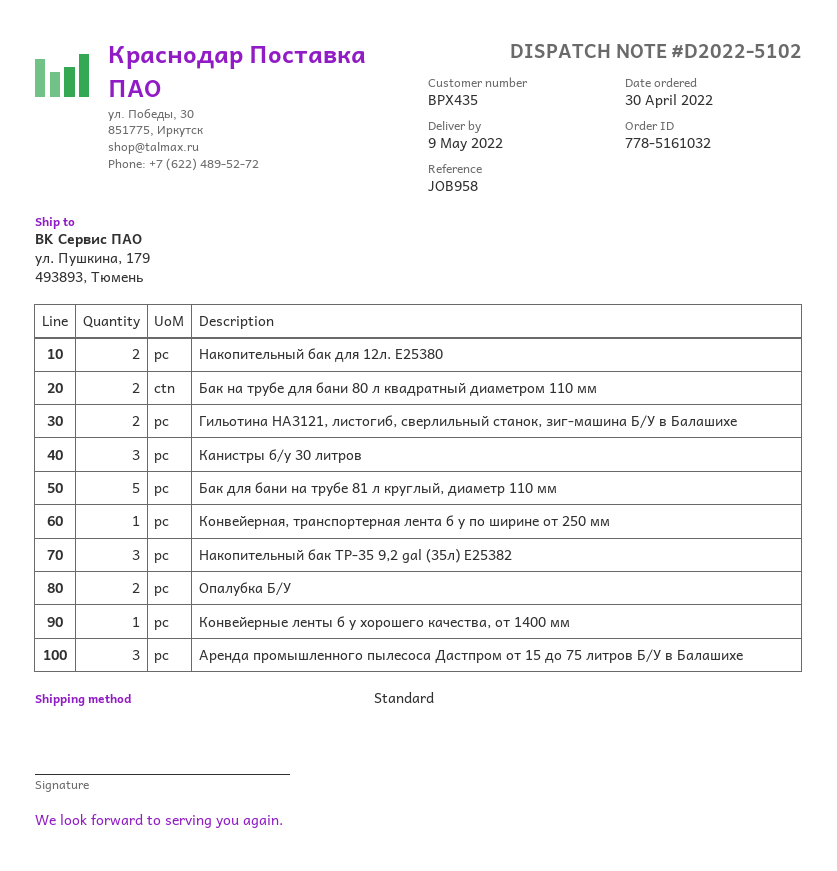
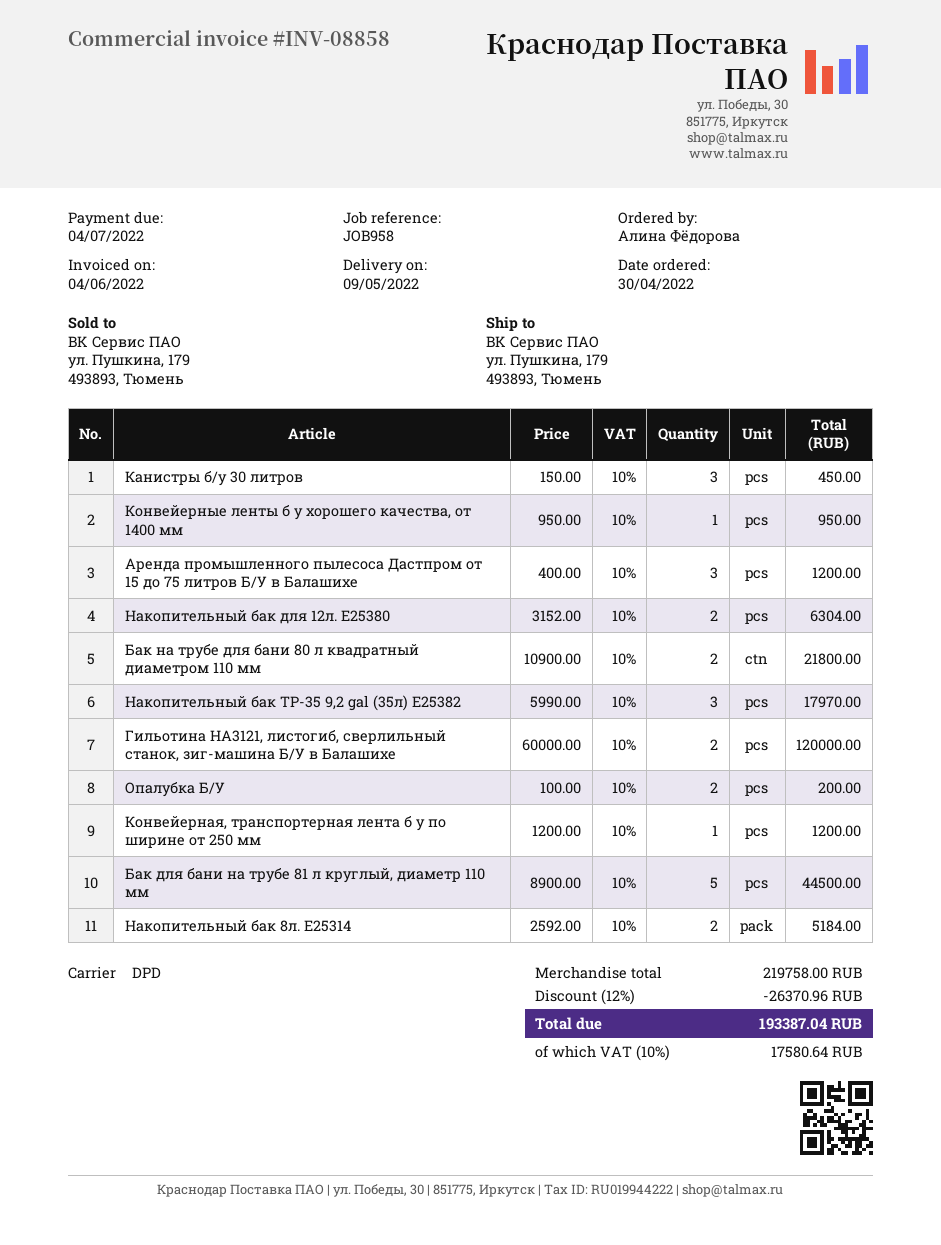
shipping method: standard -> DPD
Накопительный бак 8л. Е25314: none -> 2

